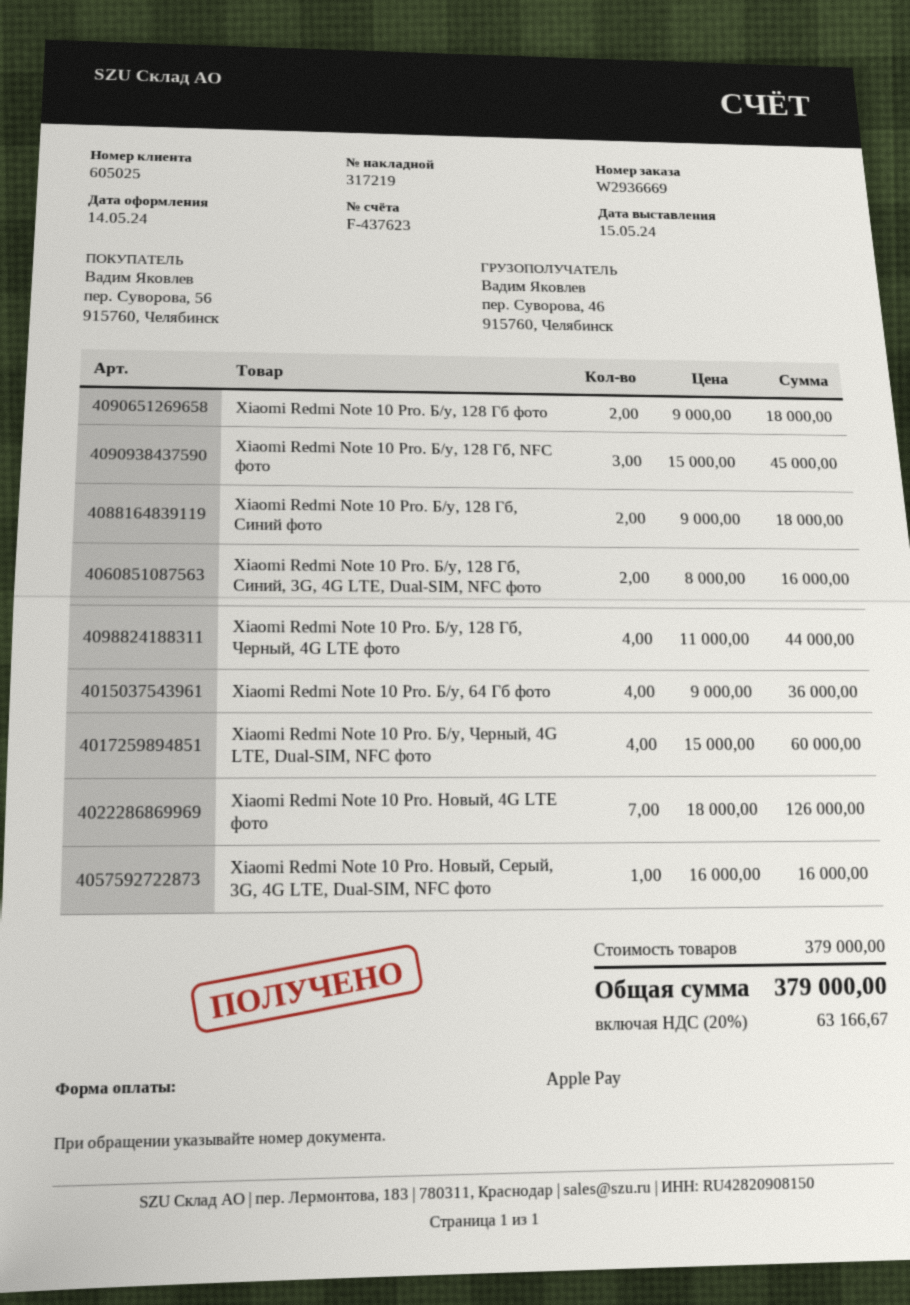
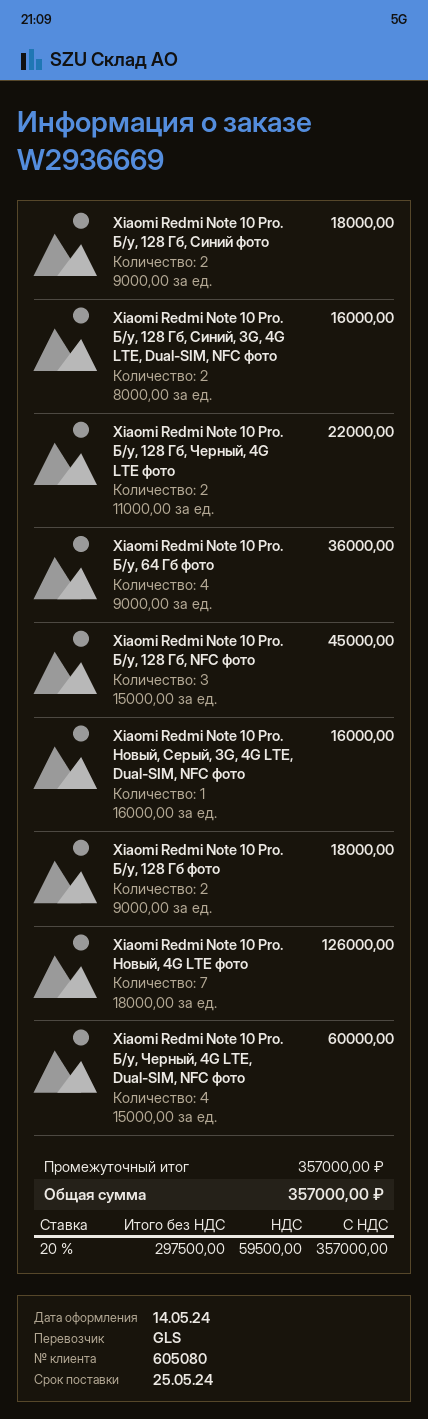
customer number: 605025 -> 605080
Xiaomi Redmi Note 10 Pro. Б/у, 128 Гб, Черный, 4G LTE фото: 4 x 11000.00 = 44000.00 -> 2 x 11000.00 = 22000.00
subtotal: 379000.00 -> 357000.00
tax: 20% = 63166.67 -> 20% = 59500.00
total: 379000.00 -> 357000.00

